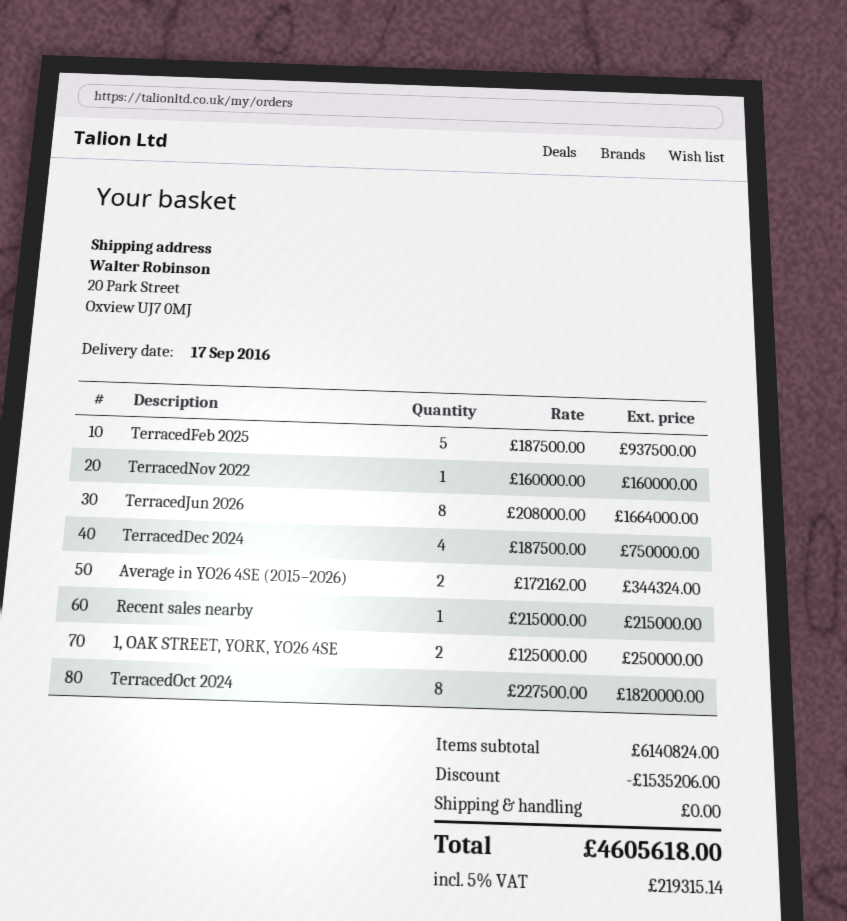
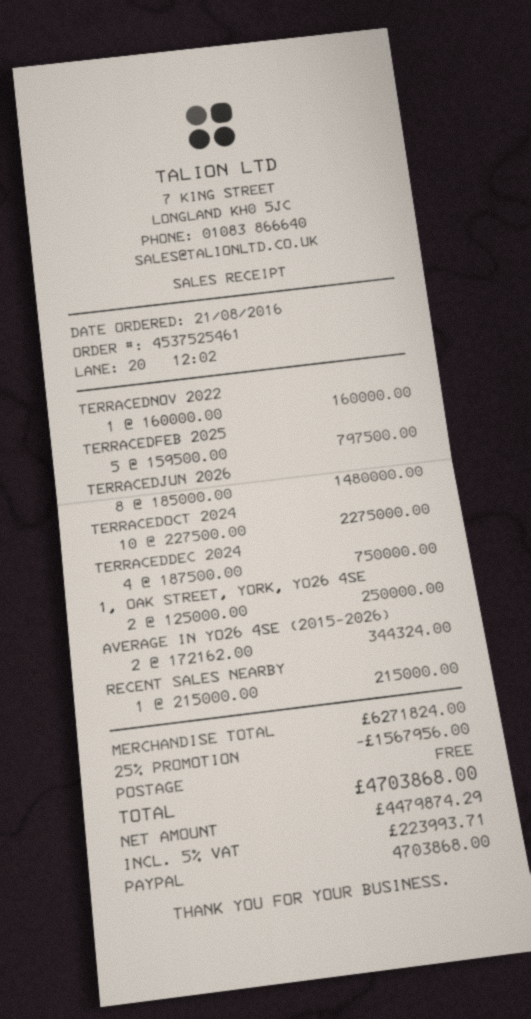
TerracedFeb 2025: 5 x 187500.00 = 937500.00 -> 5 x 159500.00 = 797500.00
TerracedJun 2026: 8 x 208000.00 = 1664000.00 -> 8 x 185000.00 = 1480000.00
TerracedOct 2024: 8 x 227500.00 = 1820000.00 -> 10 x 227500.00 = 2275000.00
subtotal: 6140824.00 -> 6271824.00
discount: 1535206.00 -> 1567956.00
tax: 5% = 219315.14 -> 5% = 223993.71
total: 4605618.00 -> 4703868.00

